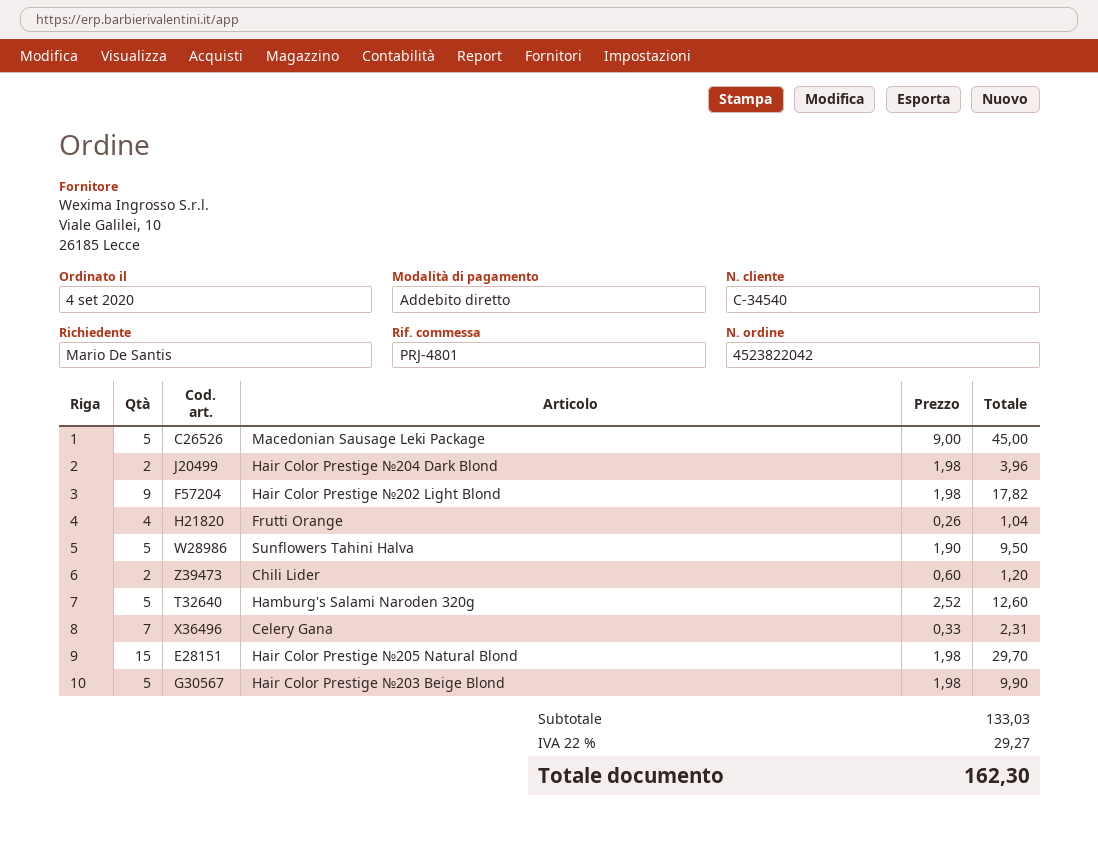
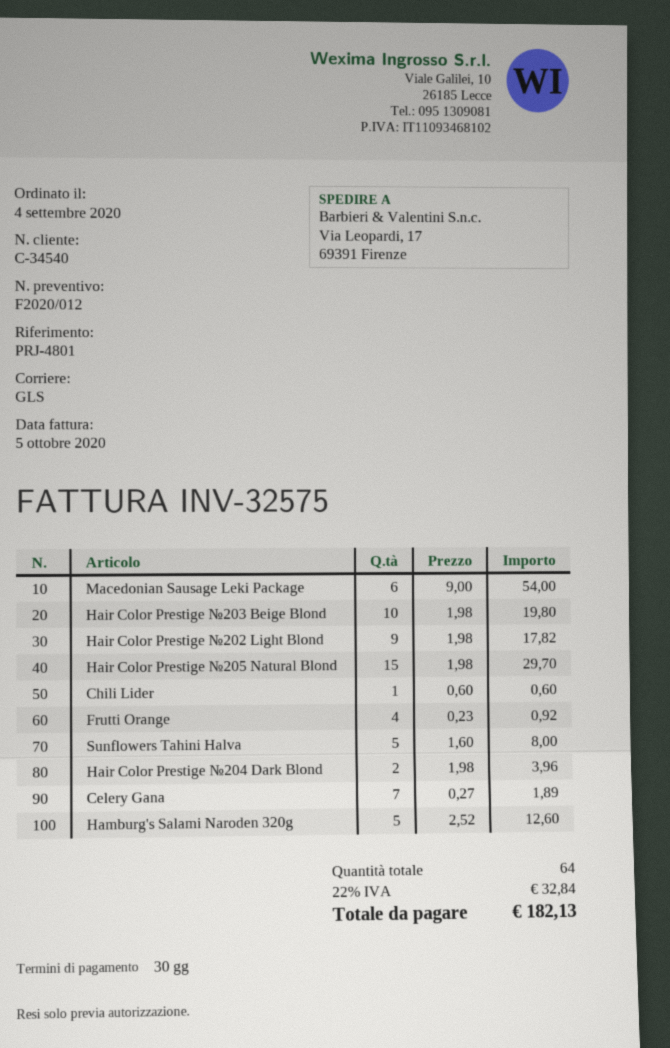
Macedonian Sausage Leki Package: 5 x 9.00 = 45.00 -> 6 x 9.00 = 54.00
Frutti Orange: 4 x 0.26 = 1.04 -> 4 x 0.23 = 0.92
Sunflowers Tahini Halva: 5 x 1.90 = 9.50 -> 5 x 1.60 = 8.00
Chili Lider: 2 x 0.60 = 1.20 -> 1 x 0.60 = 0.60
Celery Gana: 7 x 0.33 = 2.31 -> 7 x 0.27 = 1.89
Hair Color Prestige №203 Beige Blond: 5 x 1.98 = 9.90 -> 10 x 1.98 = 19.80
tax: 22% = 29.27 -> 22% = 32.84
total: 162.30 -> 182.13

